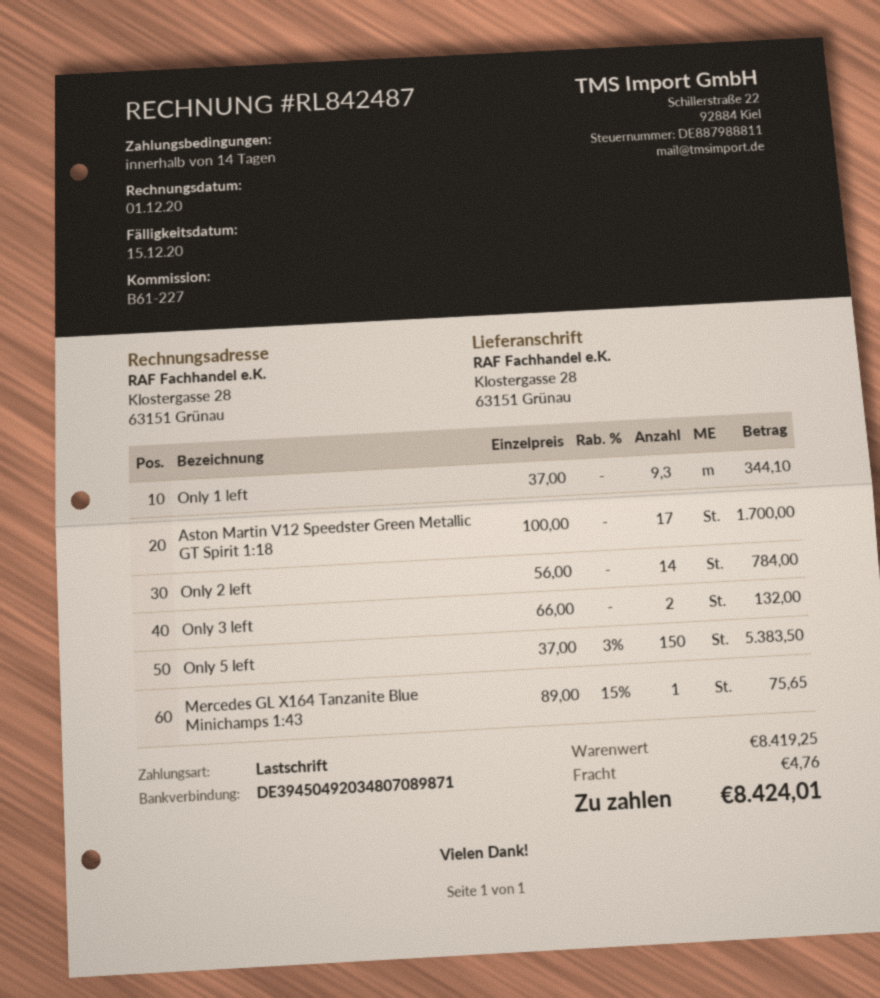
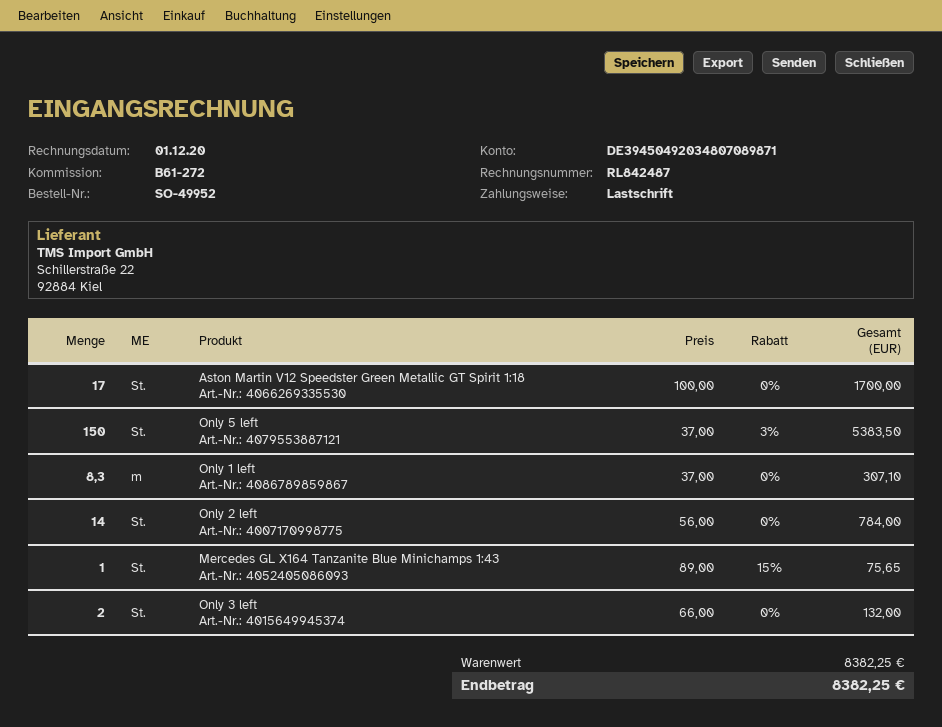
reference: B61-227 -> B61-272
Only 1 left: 9.3 x 37.00 = 344.10 -> 8.3 x 37.00 = 307.10
subtotal: 8419.25 -> 8382.25
shipping: 4.76 -> none
total: 8424.01 -> 8382.25

